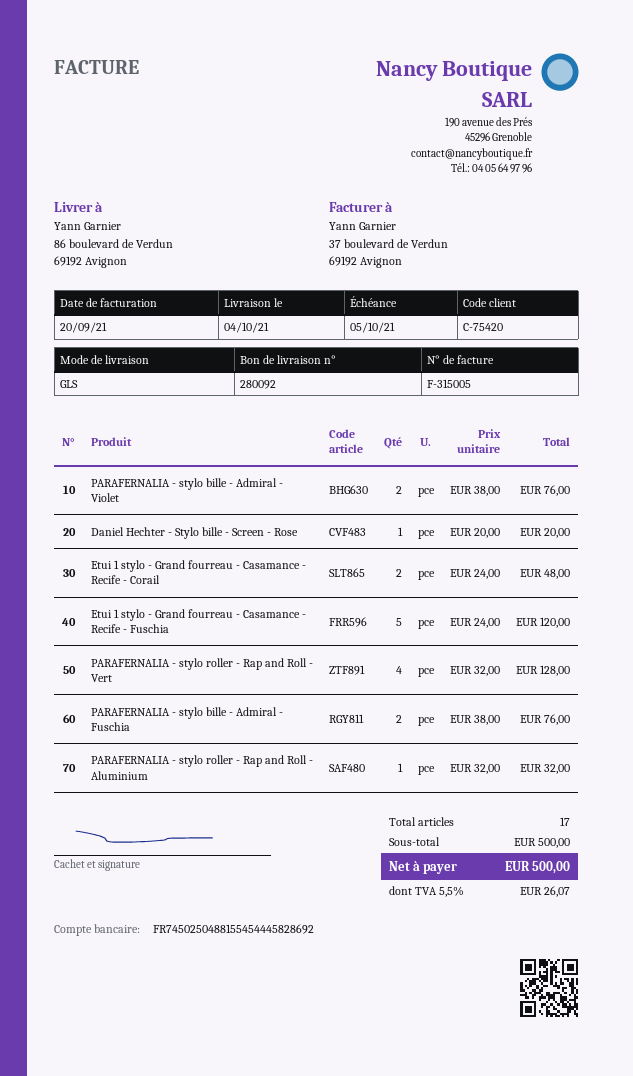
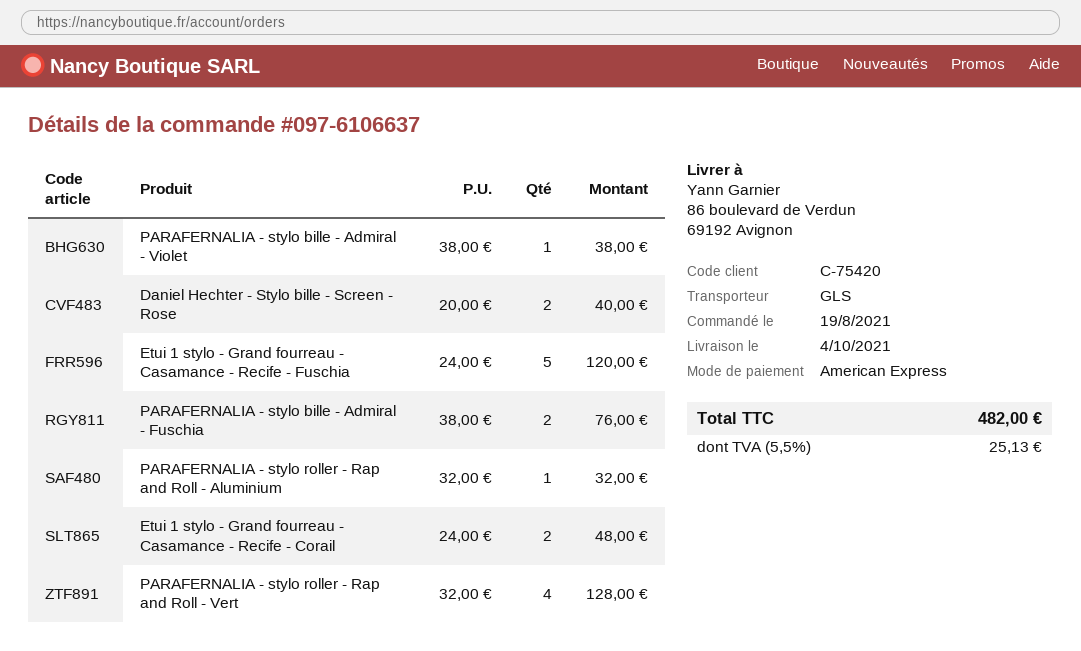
PARAFERNALIA - stylo bille - Admiral - Violet: 2 x 38.00 = 76.00 -> 1 x 38.00 = 38.00
Daniel Hechter - Stylo bille - Screen - Rose: 1 x 20.00 = 20.00 -> 2 x 20.00 = 40.00
tax: 5.5% = 26.07 -> 5.5% = 25.13
total: 500.00 -> 482.00

